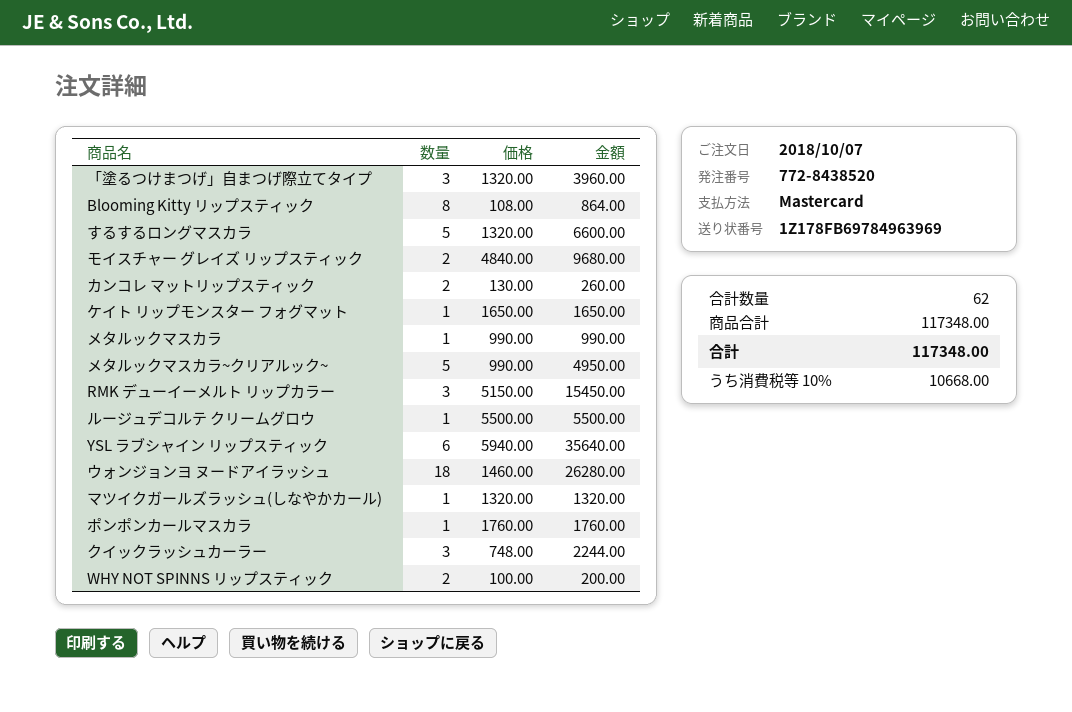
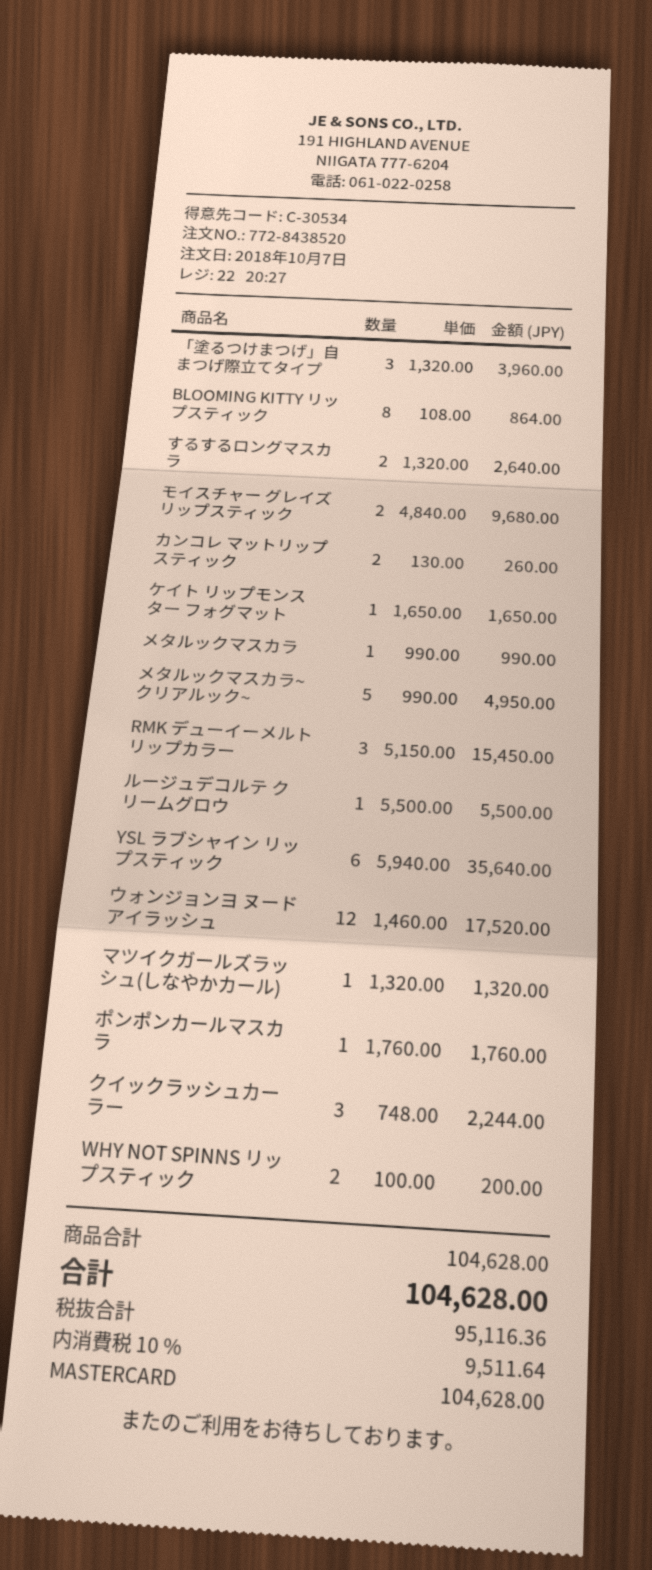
するするロングマスカラ: 5 x 1320.00 = 6600.00 -> 2 x 1320.00 = 2640.00
ウォンジョンヨ ヌードアイラッシュ: 18 x 1460.00 = 26280.00 -> 12 x 1460.00 = 17520.00
subtotal: 117348.00 -> 104628.00
tax: 10% = 10668.00 -> 10% = 9511.64
total: 117348.00 -> 104628.00

